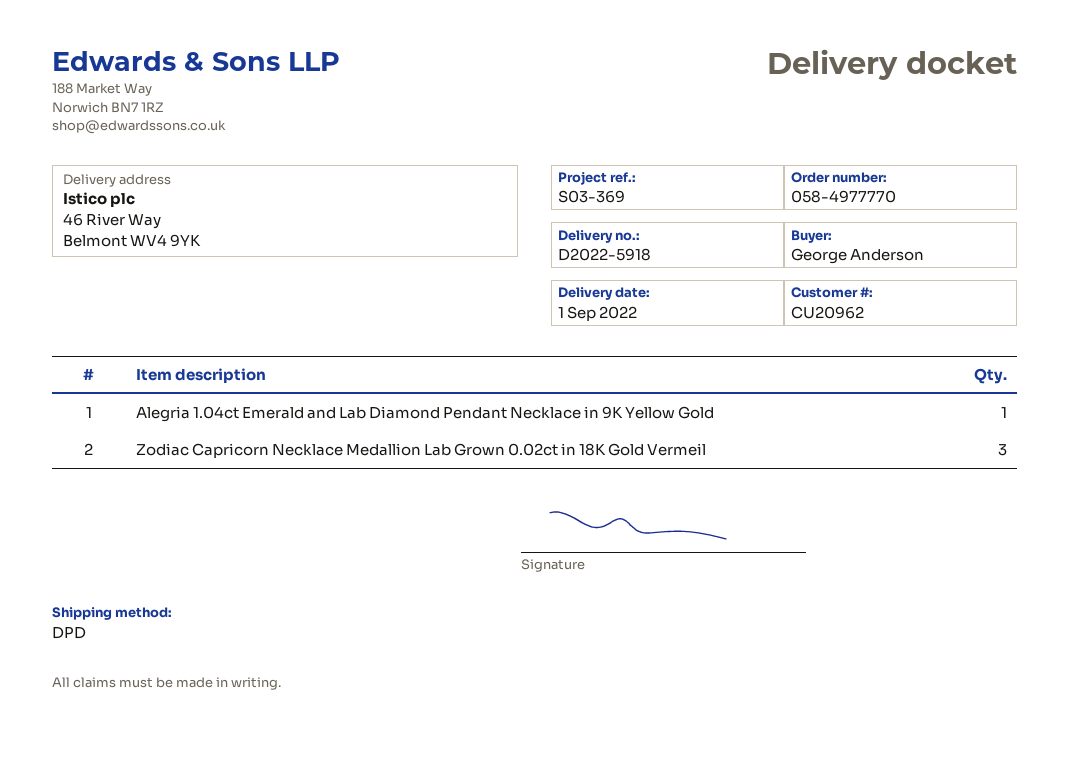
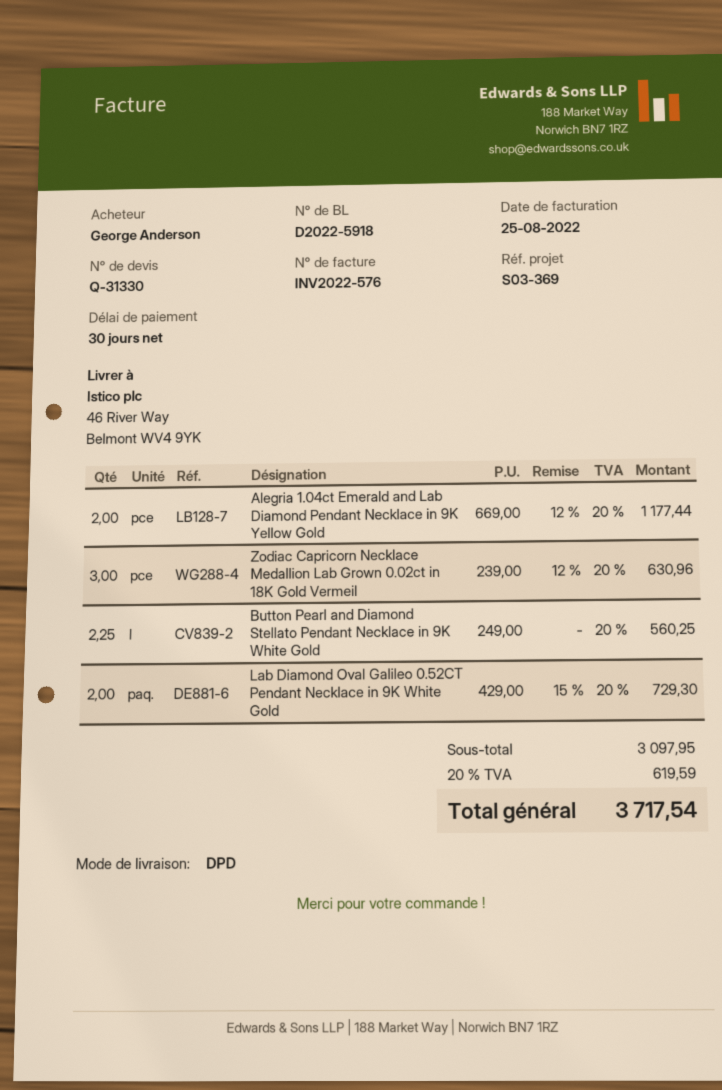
Alegria 1.04ct Emerald and Lab Diamond Pendant Necklace in 9K Yellow Gold: 1 -> 2
Button Pearl and Diamond Stellato Pendant Necklace in 9K White Gold: none -> 2.25
Lab Diamond Oval Galileo 0.52CT Pendant Necklace in 9K White Gold: none -> 2

